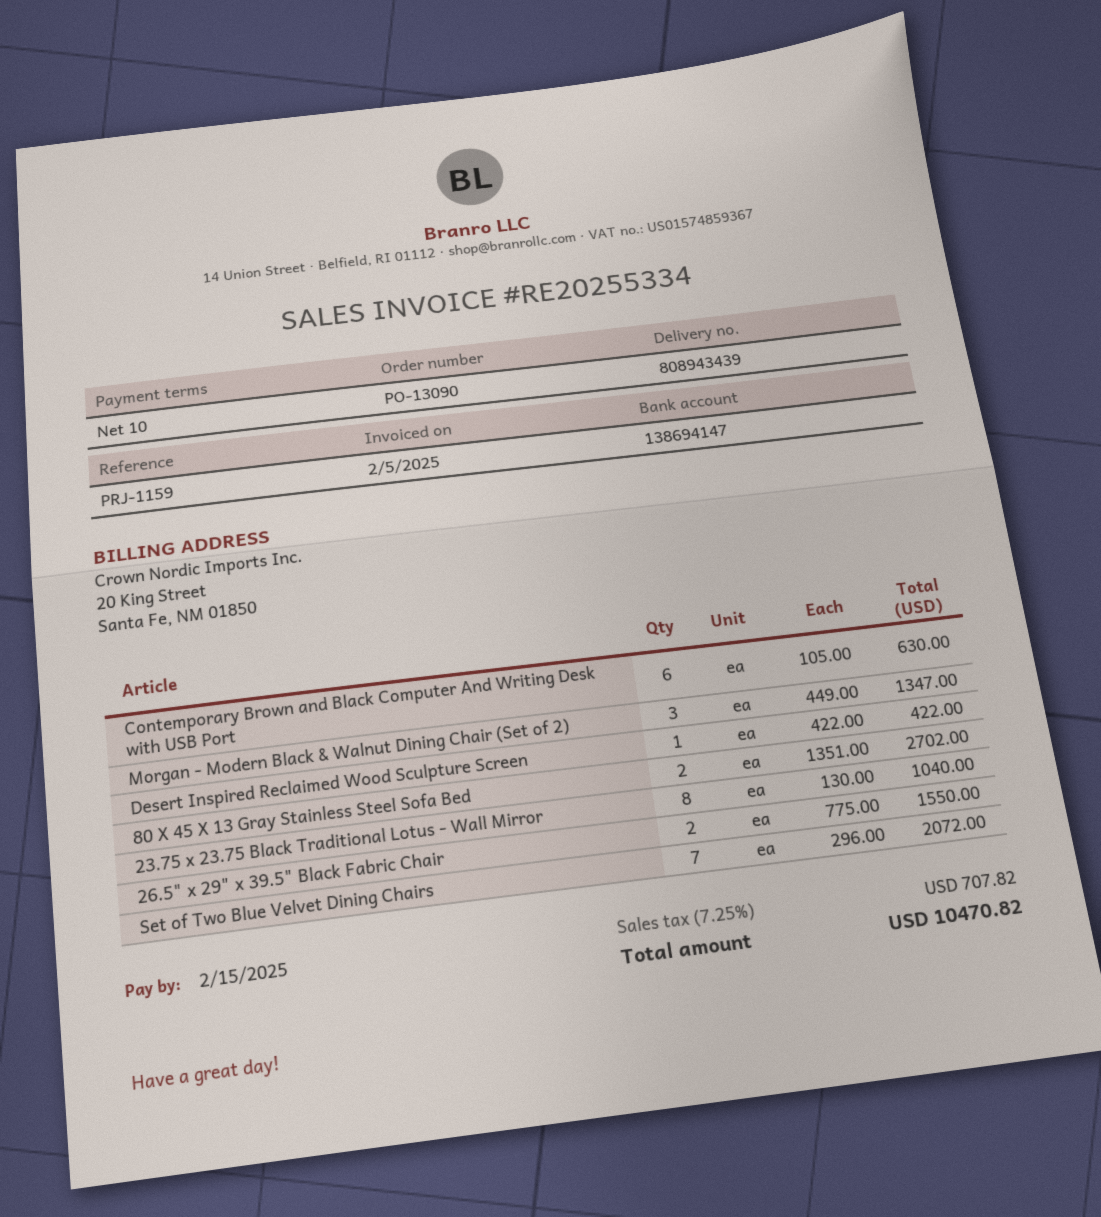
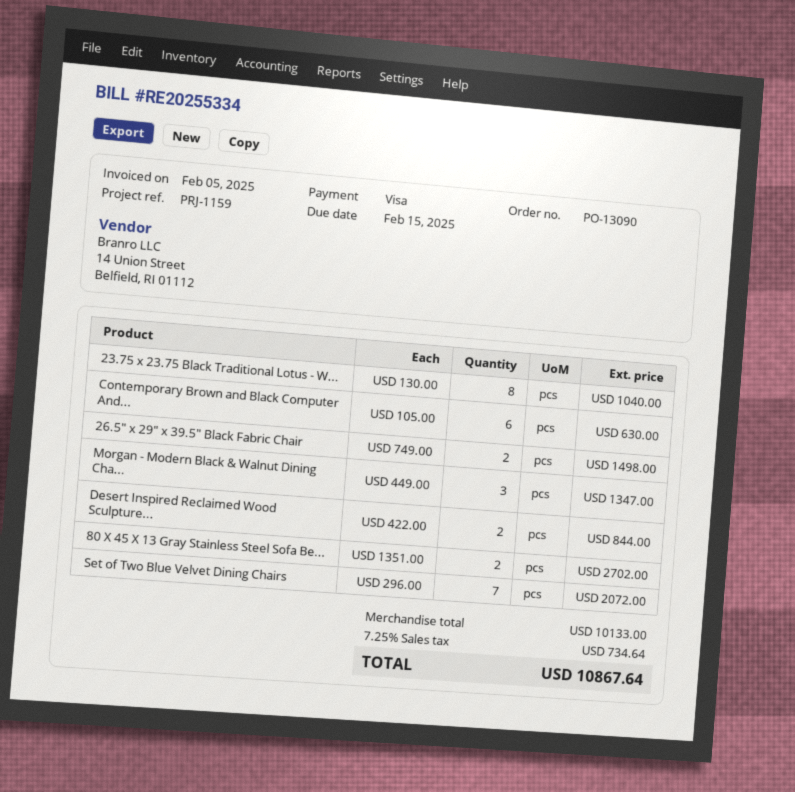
Desert Inspired Reclaimed Wood Sculpture Screen: 1 x 422.00 = 422.00 -> 2 x 422.00 = 844.00
26.5" x 29" x 39.5" Black Fabric Chair: 2 x 775.00 = 1550.00 -> 2 x 749.00 = 1498.00
tax: 7.25% = 707.82 -> 7.25% = 734.64
total: 10470.82 -> 10867.64

